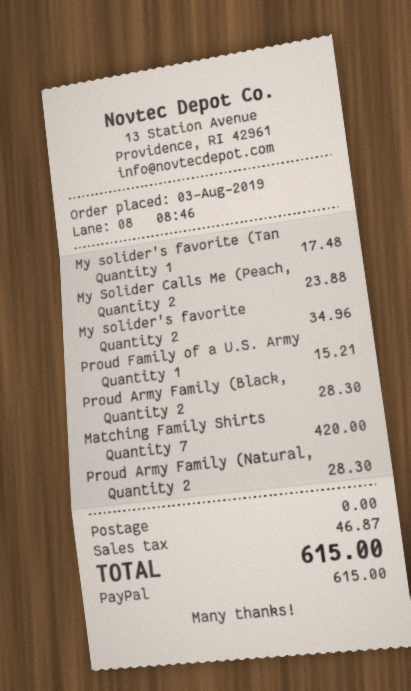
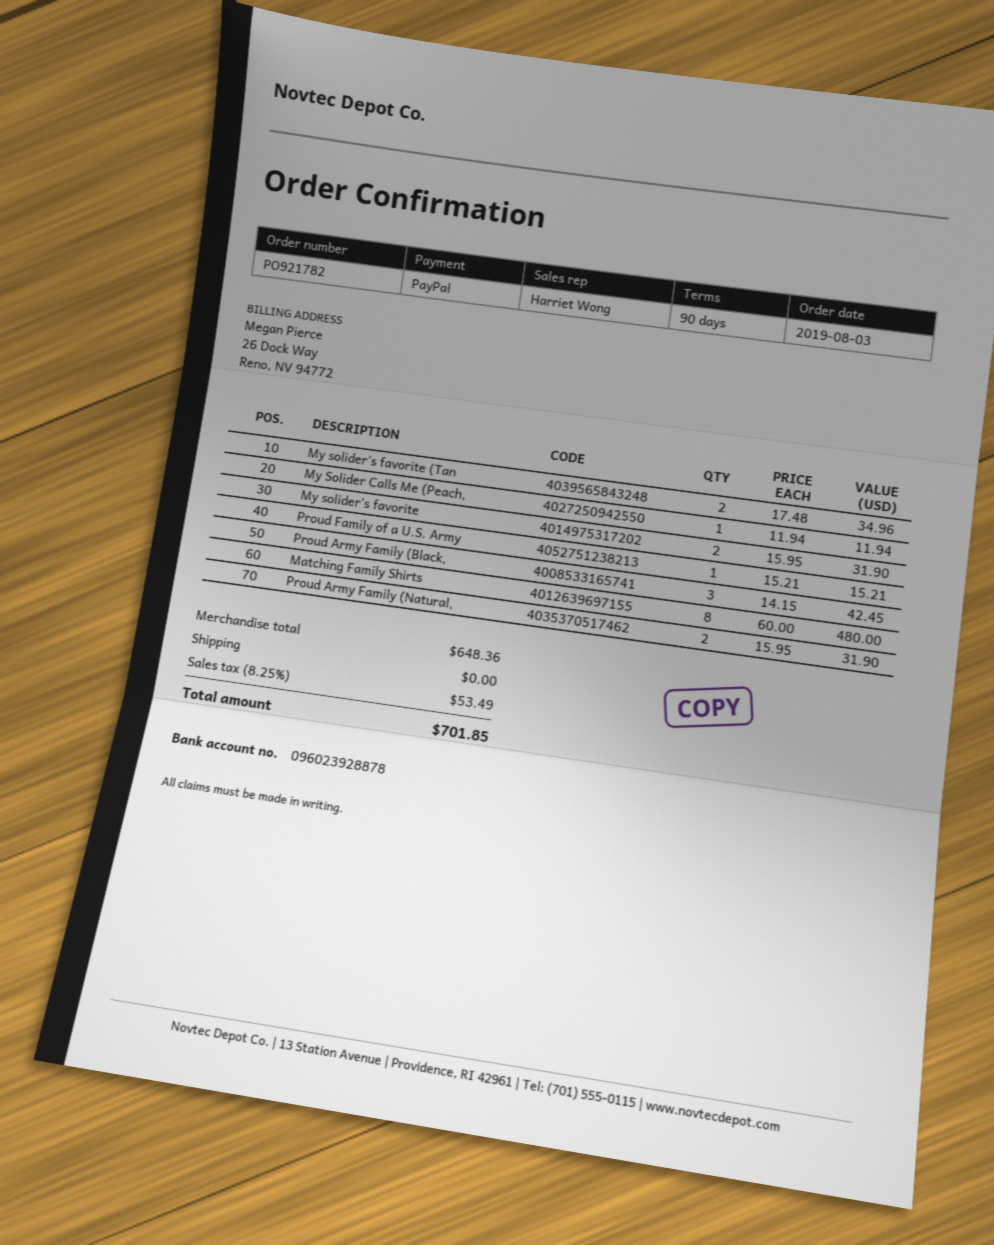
My solider's favorite (Tan: 1 for 17.48 -> 2 for 34.96
My Solider Calls Me (Peach,: 2 for 23.88 -> 1 for 11.94
My solider's favorite: 2 for 34.96 -> 2 for 31.90
Proud Army Family (Black,: 2 for 28.30 -> 3 for 42.45
Matching Family Shirts: 7 for 420.00 -> 8 for 480.00
Proud Army Family (Natural,: 2 for 28.30 -> 2 for 31.90
tax: 46.87 -> 53.49
total: 615.00 -> 701.85

